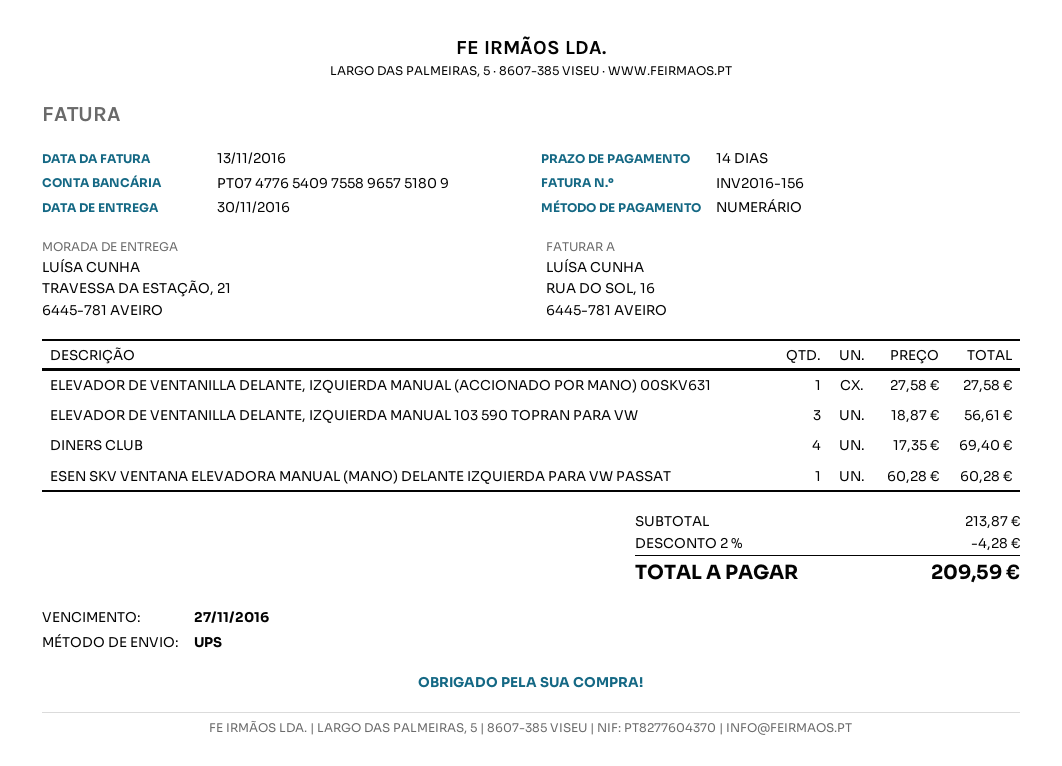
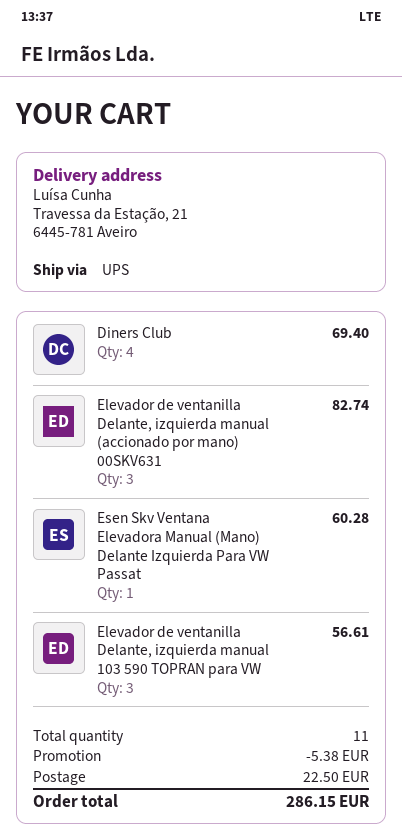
ELEVADOR DE VENTANILLA DELANTE, IZQUIERDA MANUAL (ACCIONADO POR MANO) 00SKV631: 1 for 27.58 -> 3 for 82.74
discount: 4.28 -> 5.38
shipping: none -> 22.50
total: 209.59 -> 286.15

